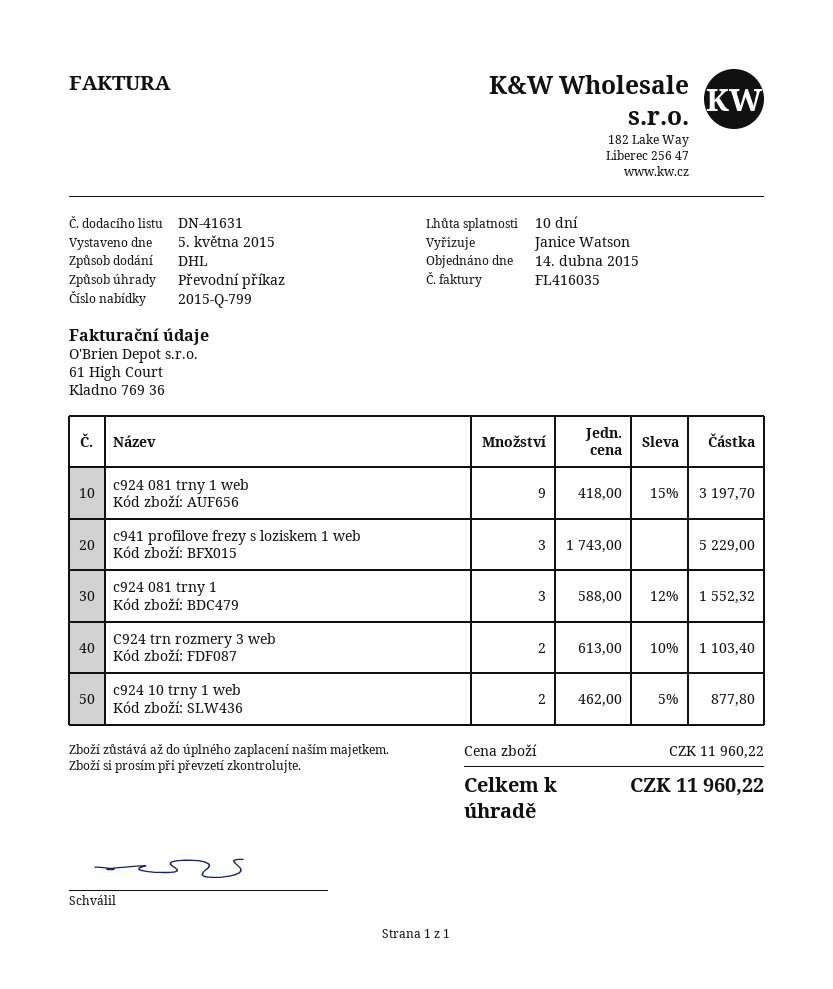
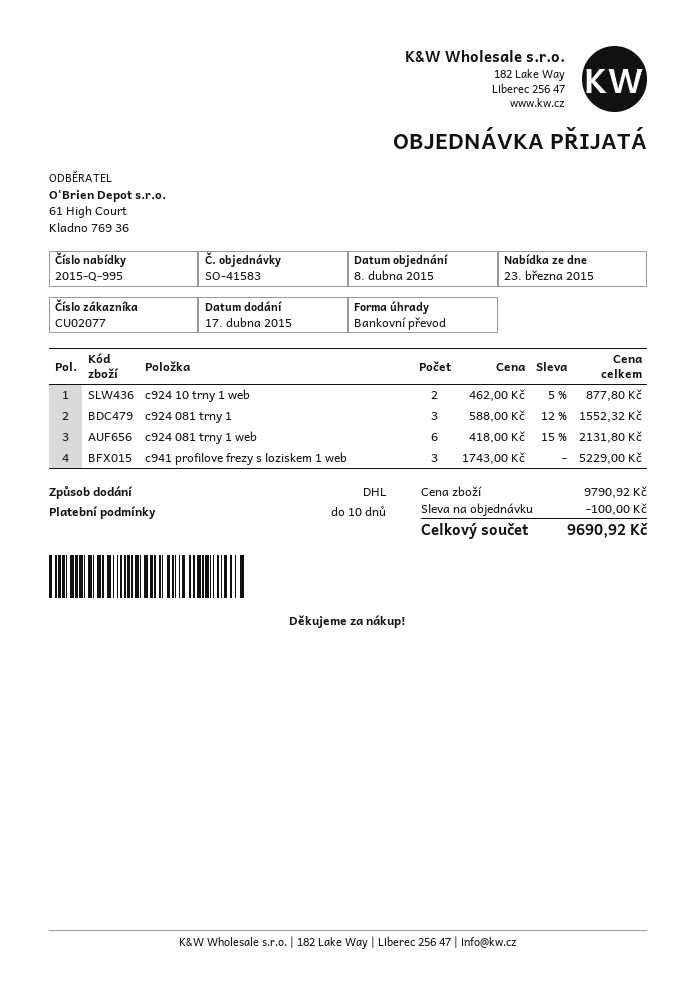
quote number: 2015-Q-799 -> 2015-Q-995
order date: 2015-04-14 -> 2015-04-08
c924 081 trny 1 web: 9 x 418.00 - 15% = 3197.70 -> 6 x 418.00 - 15% = 2131.80
C924 trn rozmery 3 web: 2 x 613.00 - 10% = 1103.40 -> none
subtotal: 11960.22 -> 9790.92
discount: none -> 100.00
total: 11960.22 -> 9690.92

